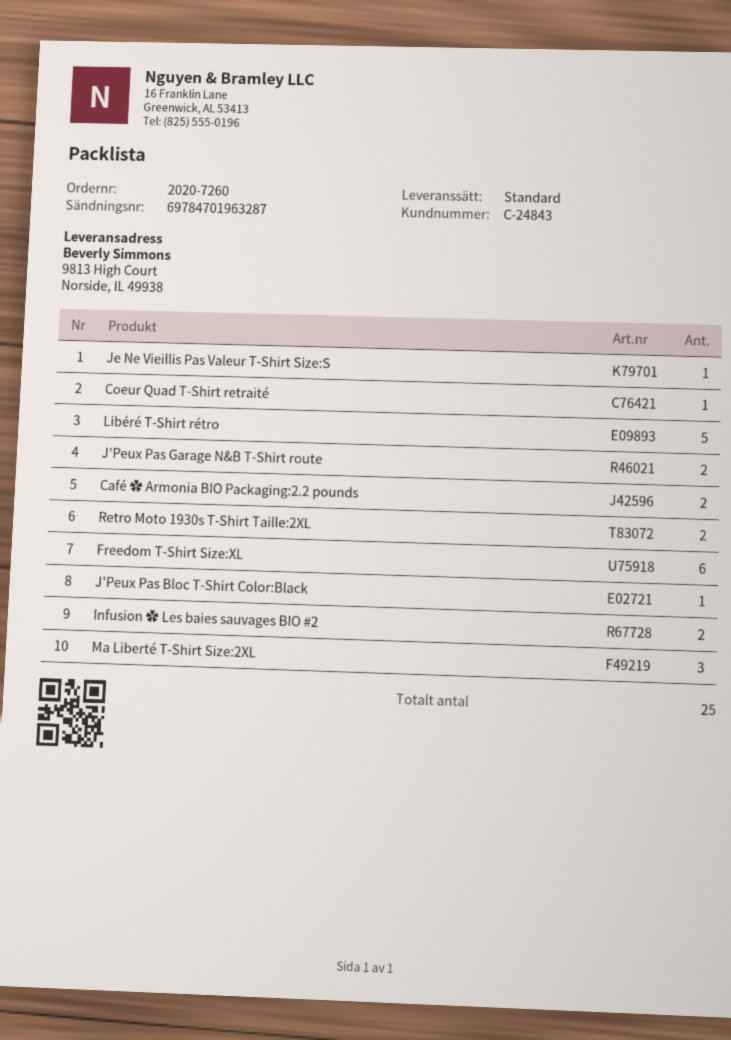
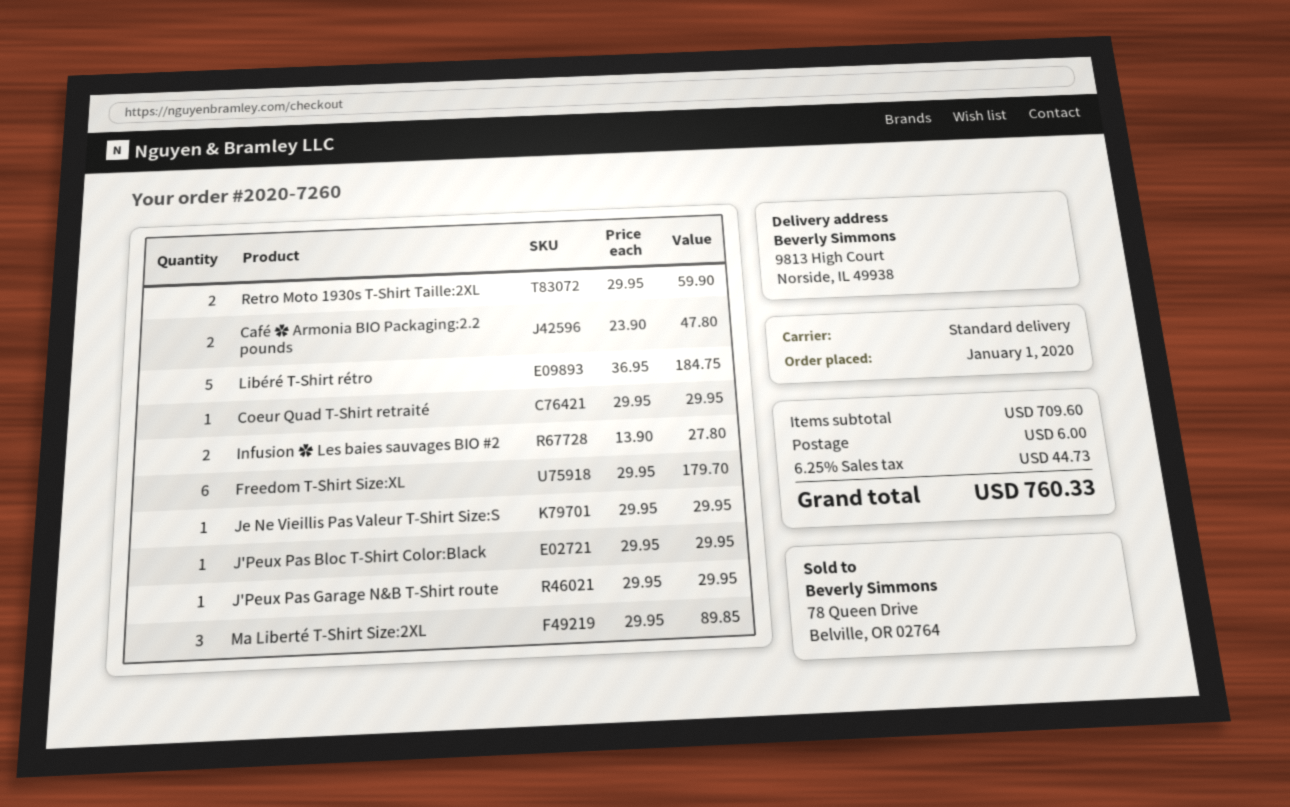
J'Peux Pas Garage N&B T-Shirt route: 2 -> 1

